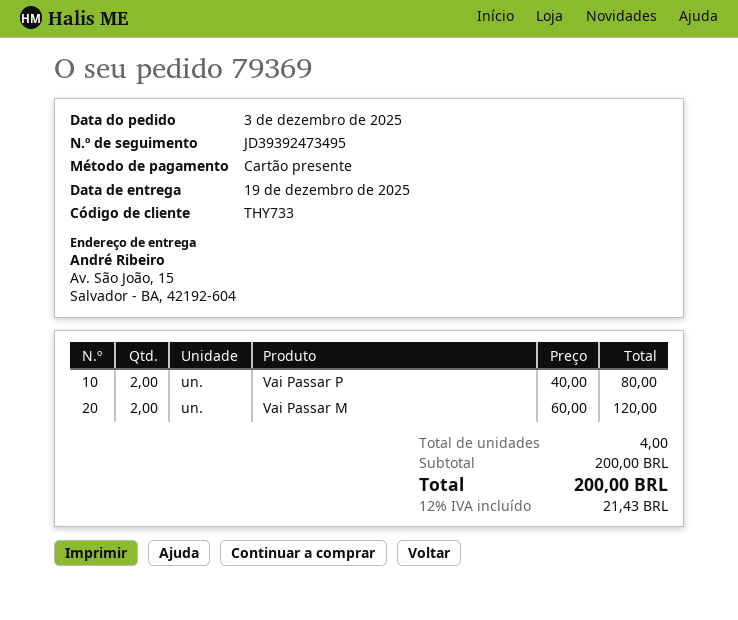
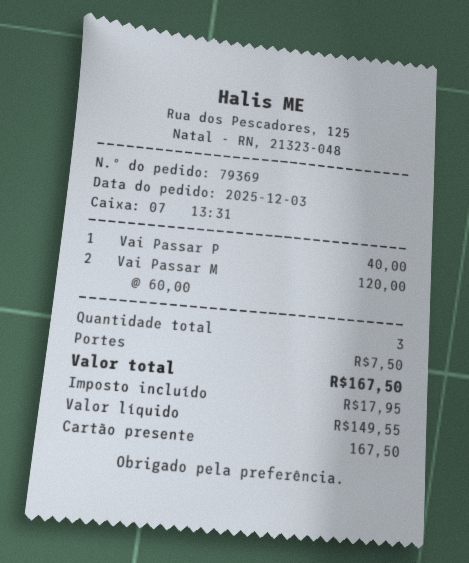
Vai Passar P: 2 x 40.00 = 80.00 -> 1 x 40.00 = 40.00
total quantity: 4 -> 3
shipping: none -> 7.50
tax: 21.43 -> 17.95
total: 200.00 -> 167.50

